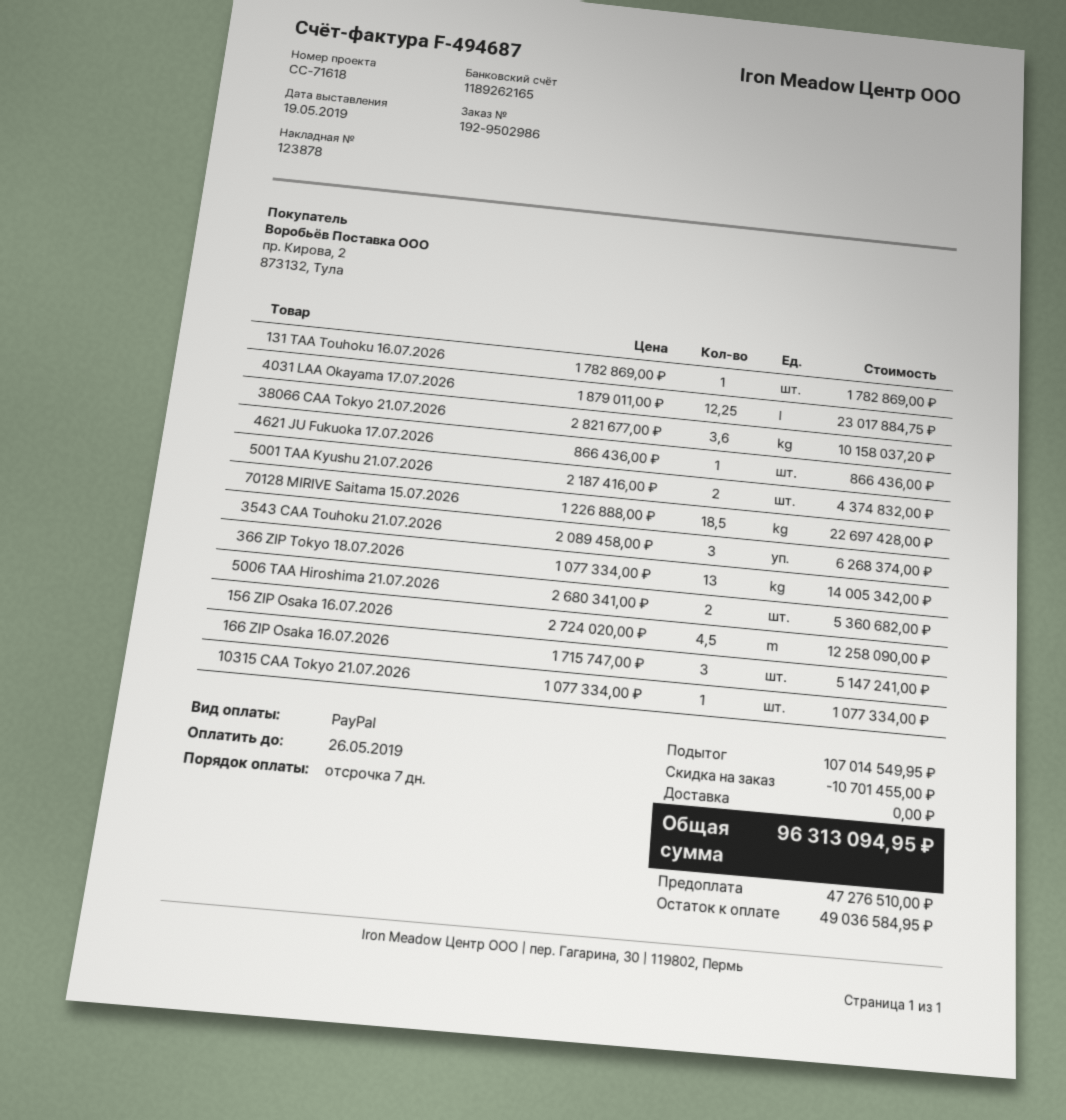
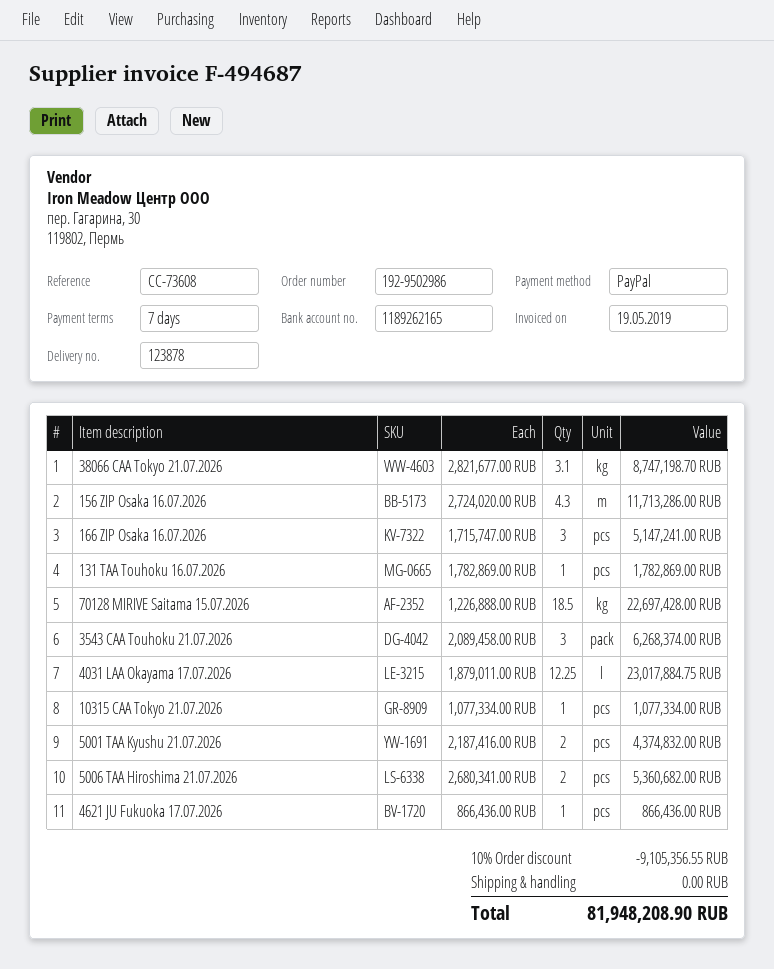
reference: CC-71618 -> CC-73608
38066 CAA Tokyo 21.07.2026: 3.6 x 2821677.00 = 10158037.20 -> 3.1 x 2821677.00 = 8747198.70
366 ZIP Tokyo 18.07.2026: 13 x 1077334.00 = 14005342.00 -> none
156 ZIP Osaka 16.07.2026: 4.5 x 2724020.00 = 12258090.00 -> 4.3 x 2724020.00 = 11713286.00
discount: 10701455.00 -> 9105356.55
total: 96313094.95 -> 81948208.90

